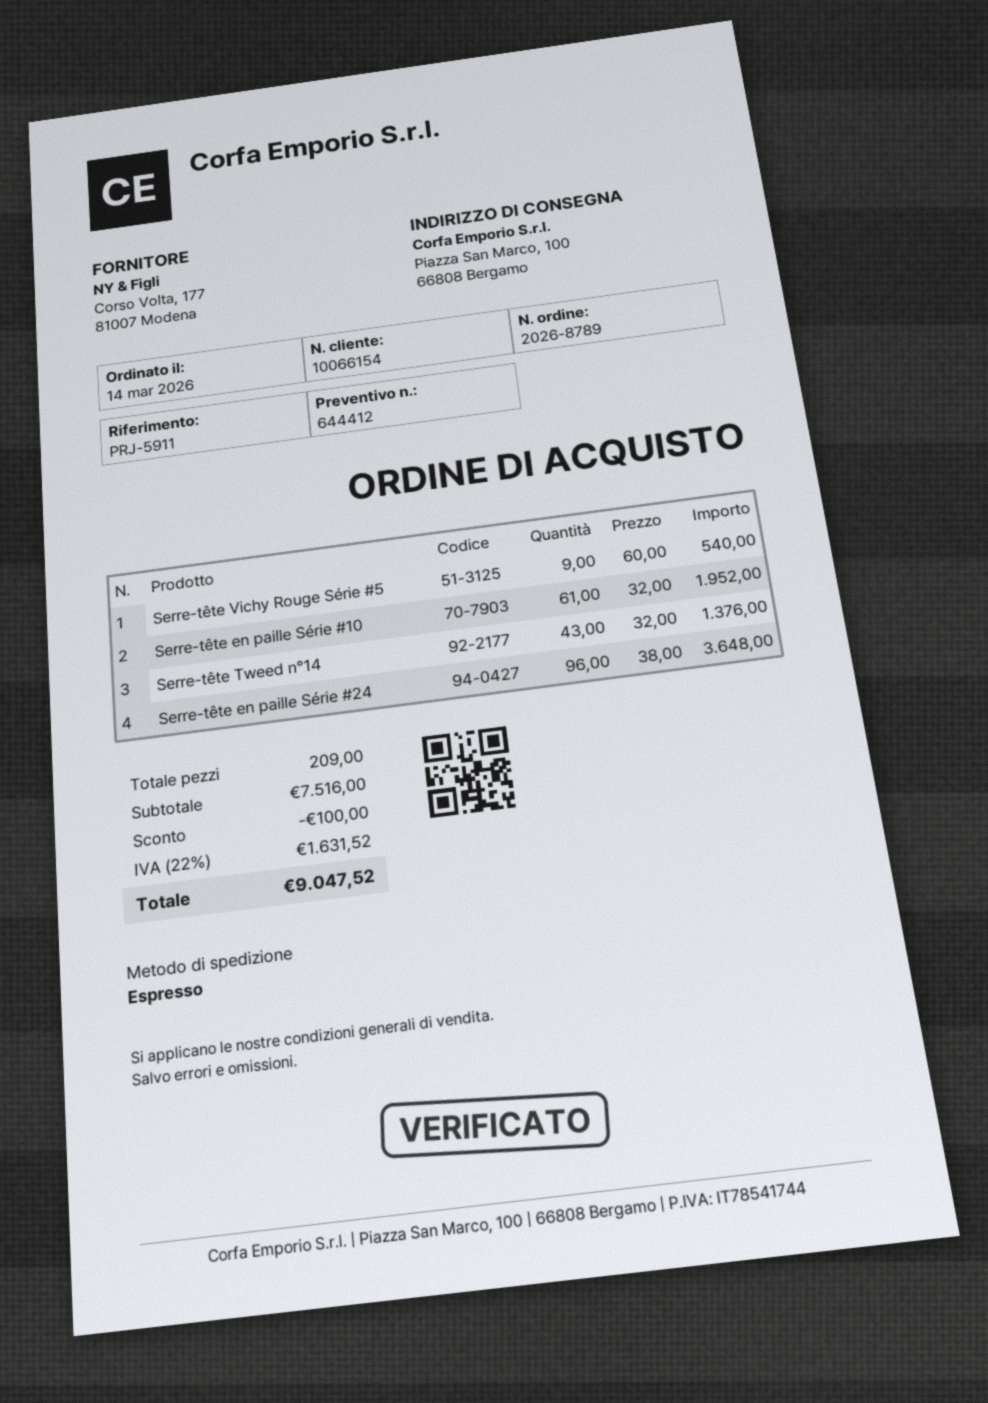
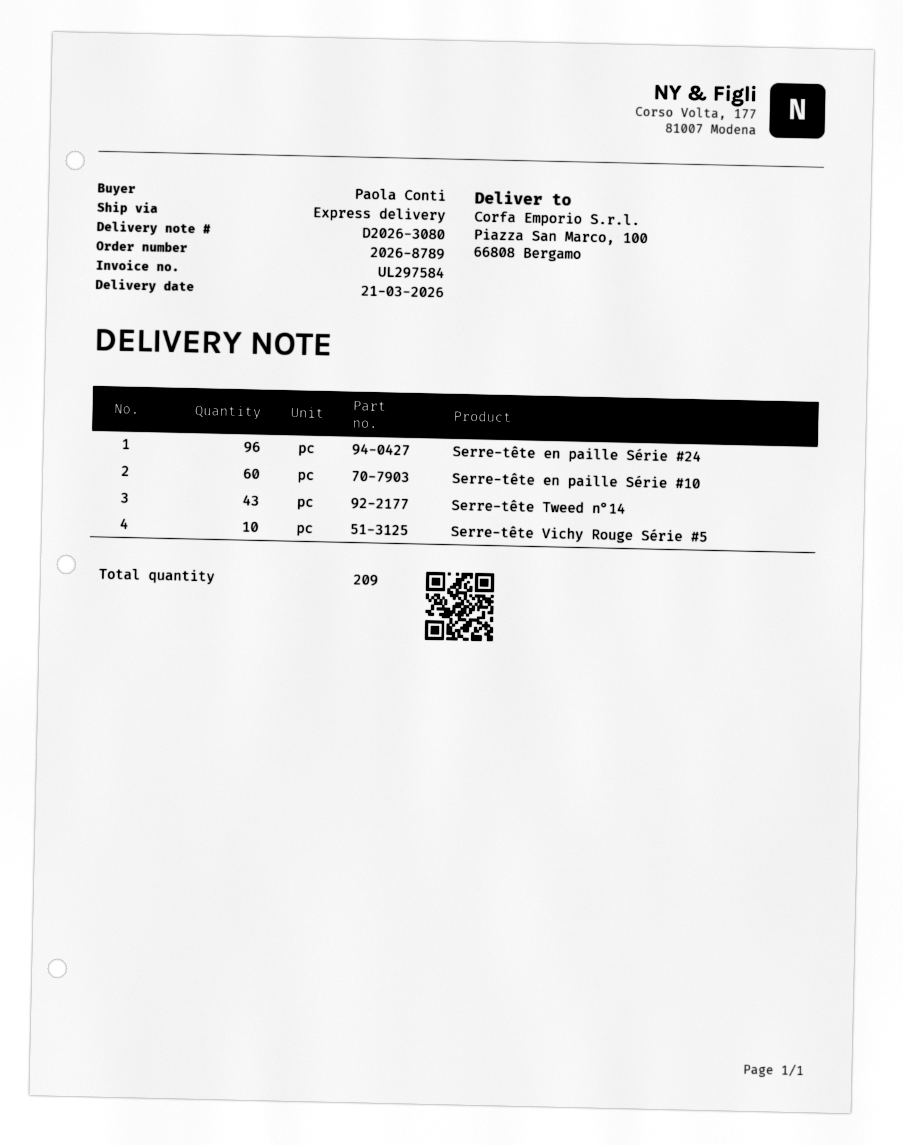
Serre-tête Vichy Rouge Série #5: 9 -> 10
Serre-tête en paille Série #10: 61 -> 60

